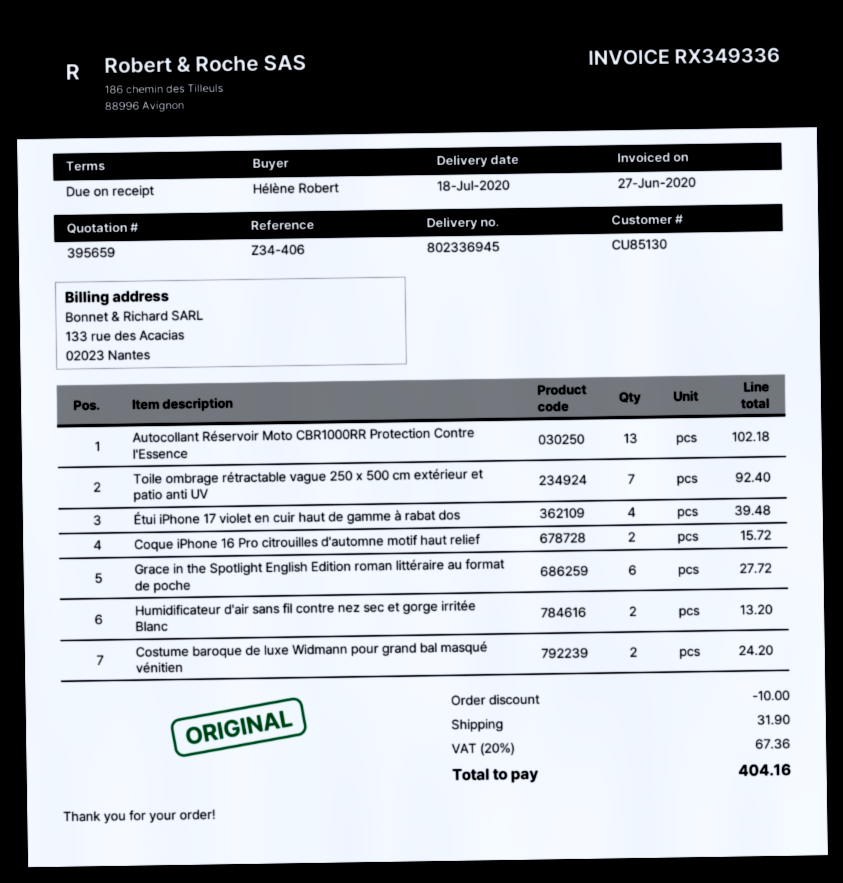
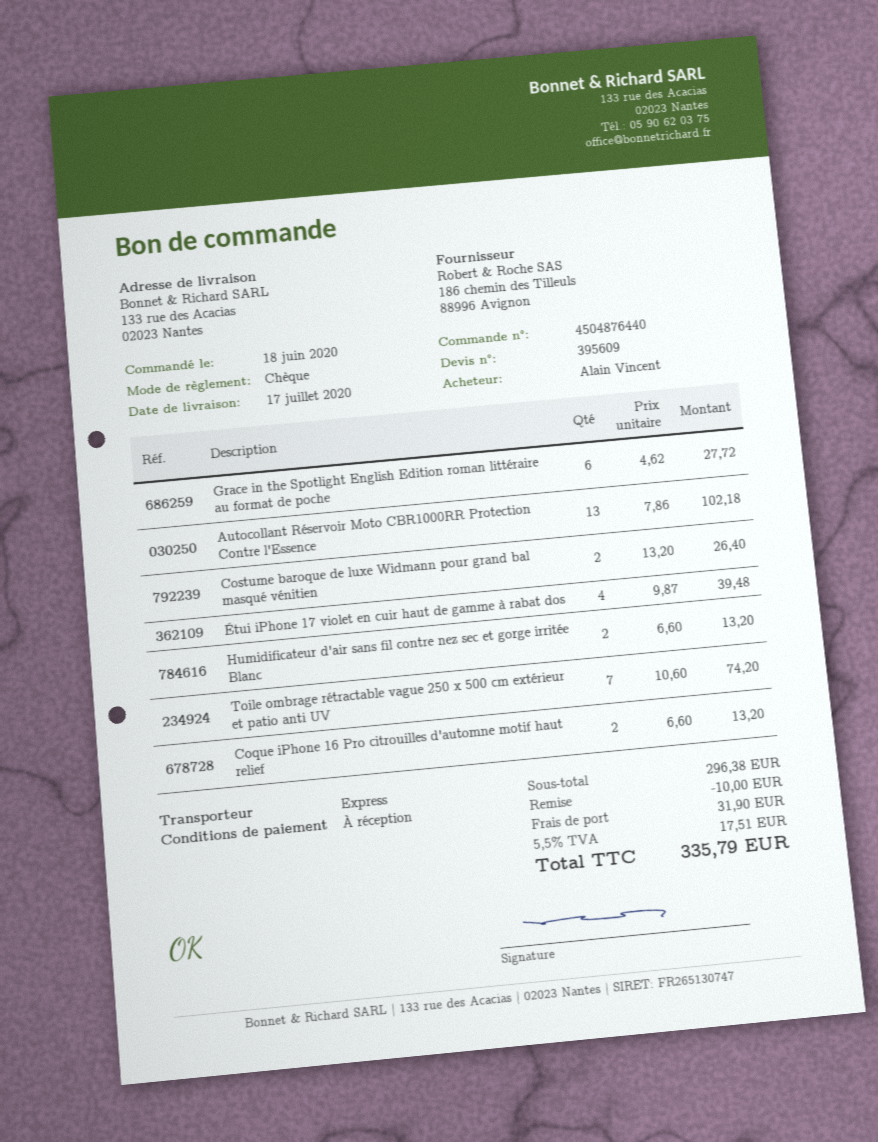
quote number: 395659 -> 395609
delivery date: 2020-07-18 -> 2020-07-17
ordered by: Hélène Robert -> Alain Vincent
Toile ombrage rétractable vague 250 x 500 cm extérieur et patio anti UV: 7 for 92.40 -> 7 for 74.20
Coque iPhone 16 Pro citrouilles d'automne motif haut relief: 2 for 15.72 -> 2 for 13.20
Costume baroque de luxe Widmann pour grand bal masqué vénitien: 2 for 24.20 -> 2 for 26.40
tax: 20% = 67.36 -> 5.5% = 17.51
total: 404.16 -> 335.79

